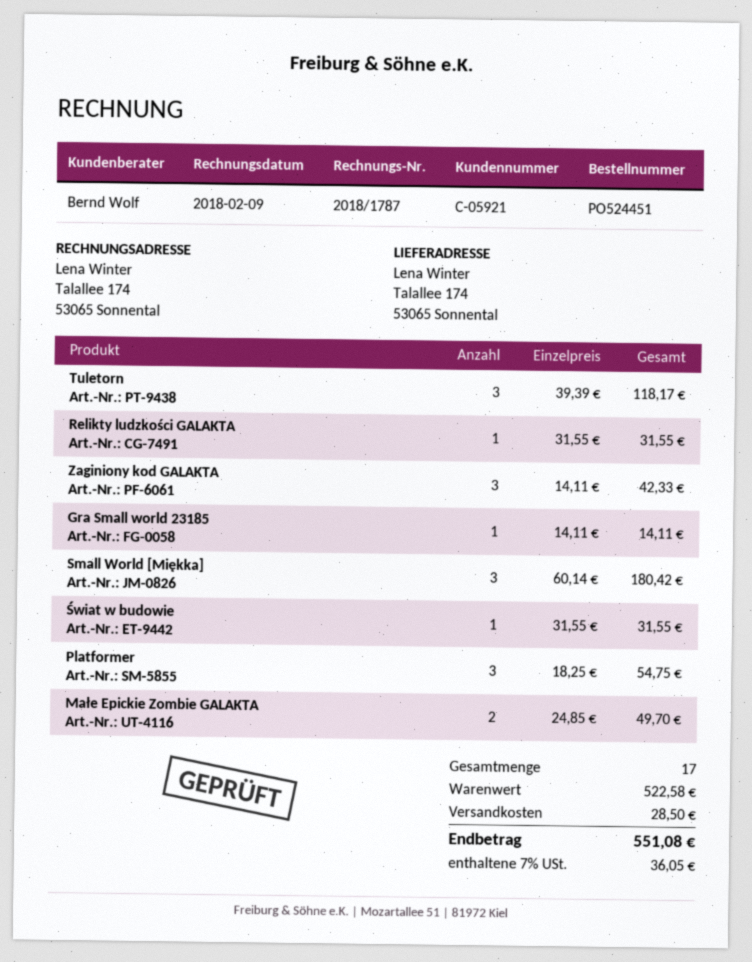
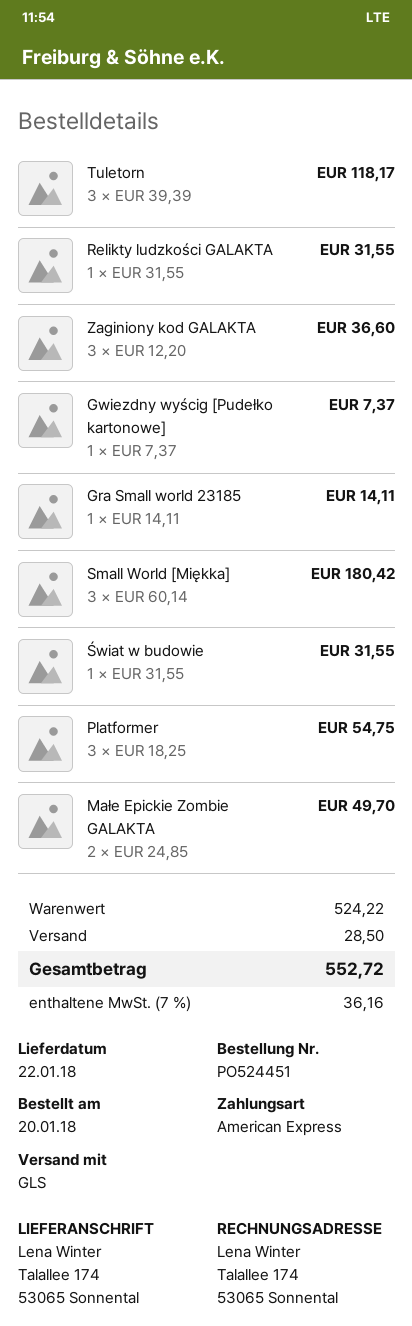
Zaginiony kod GALAKTA: 3 x 14.11 = 42.33 -> 3 x 12.20 = 36.60
Gwiezdny wyścig [Pudełko kartonowe]: none -> 1 x 7.37 = 7.37
subtotal: 522.58 -> 524.22
tax: 7% = 36.05 -> 7% = 36.16
total: 551.08 -> 552.72

